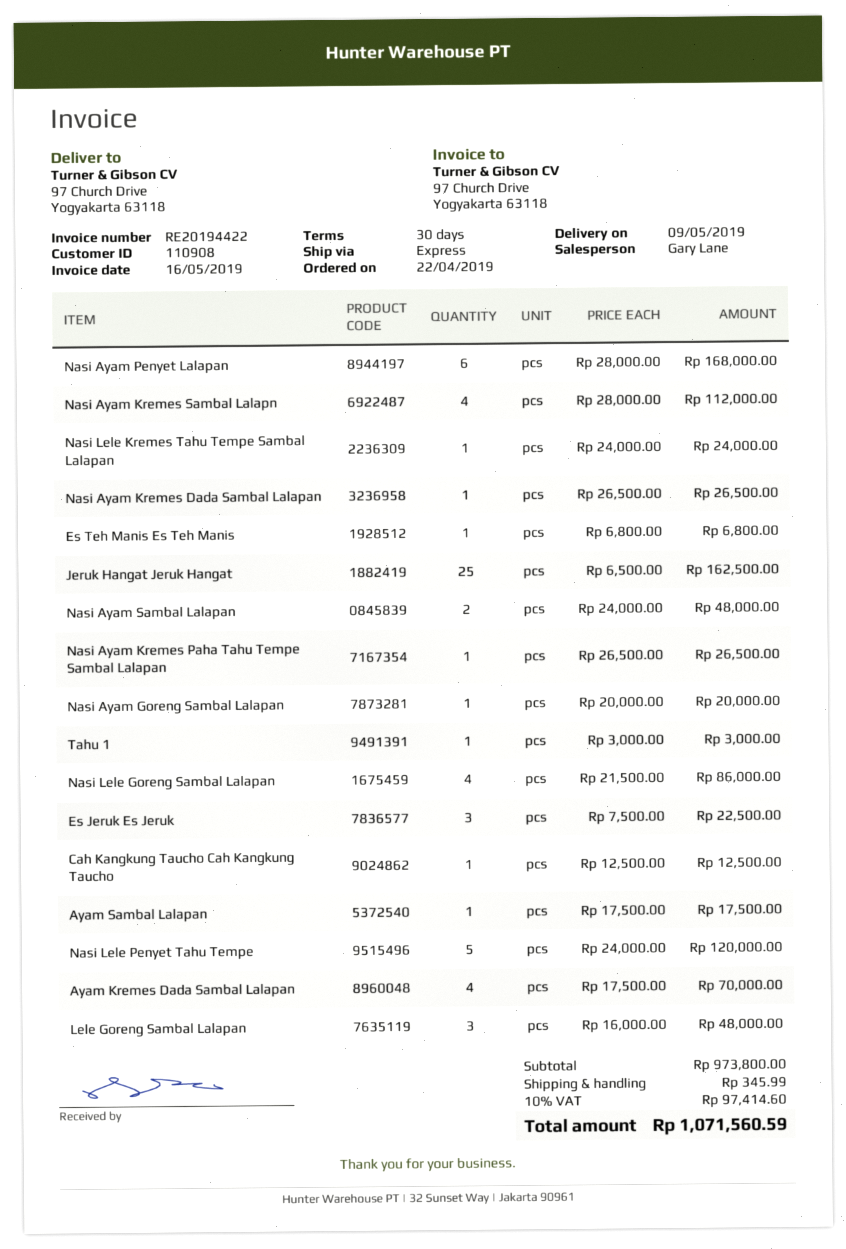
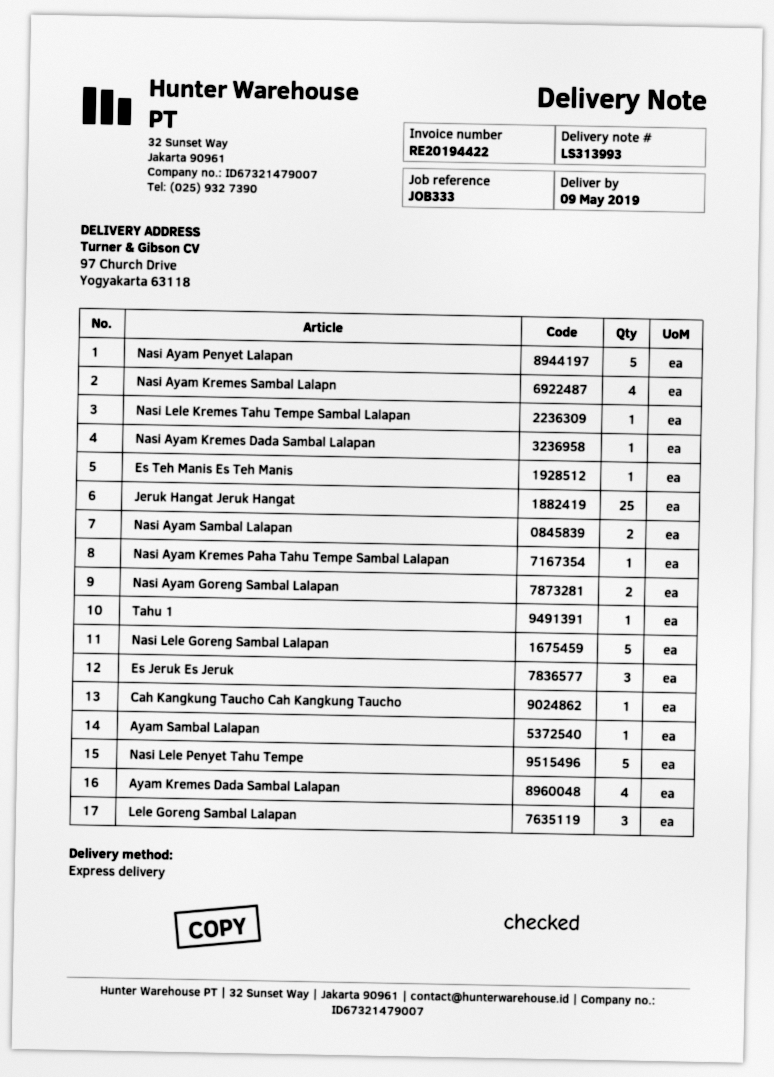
Nasi Ayam Penyet Lalapan: 6 -> 5
Nasi Ayam Goreng Sambal Lalapan: 1 -> 2
Nasi Lele Goreng Sambal Lalapan: 4 -> 5

